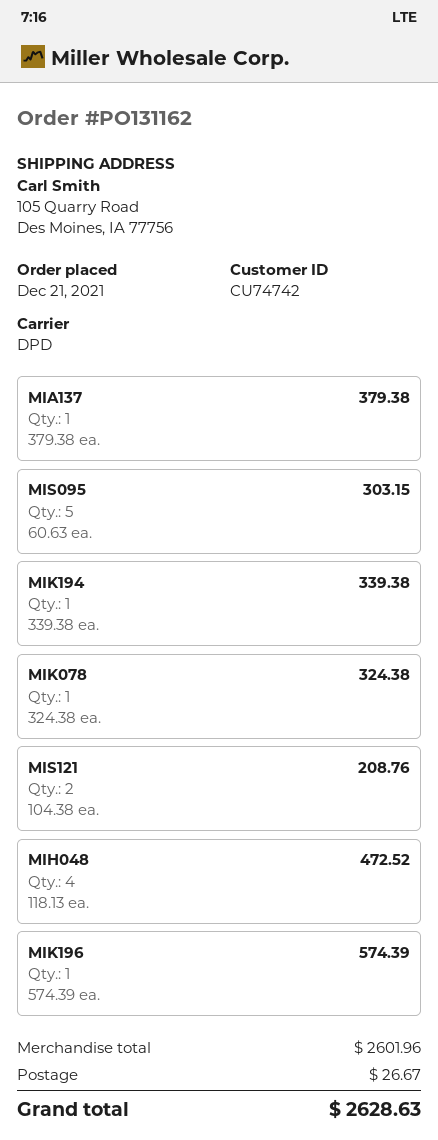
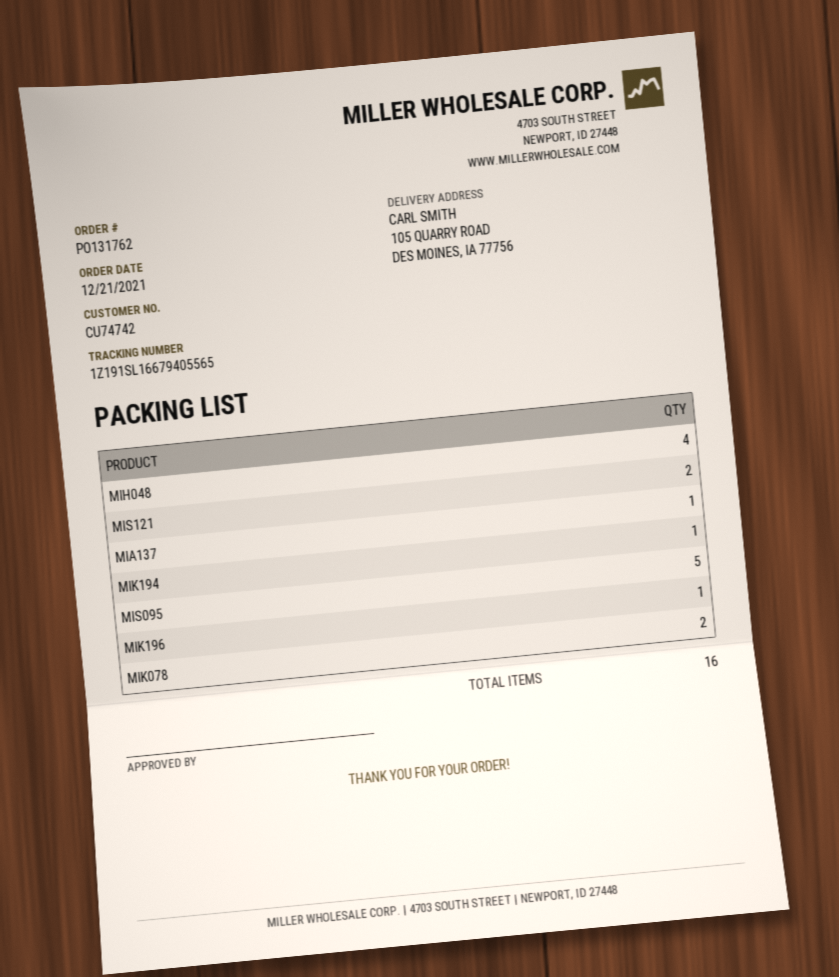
order number: PO131162 -> PO131762
MIK078: 1 -> 2

